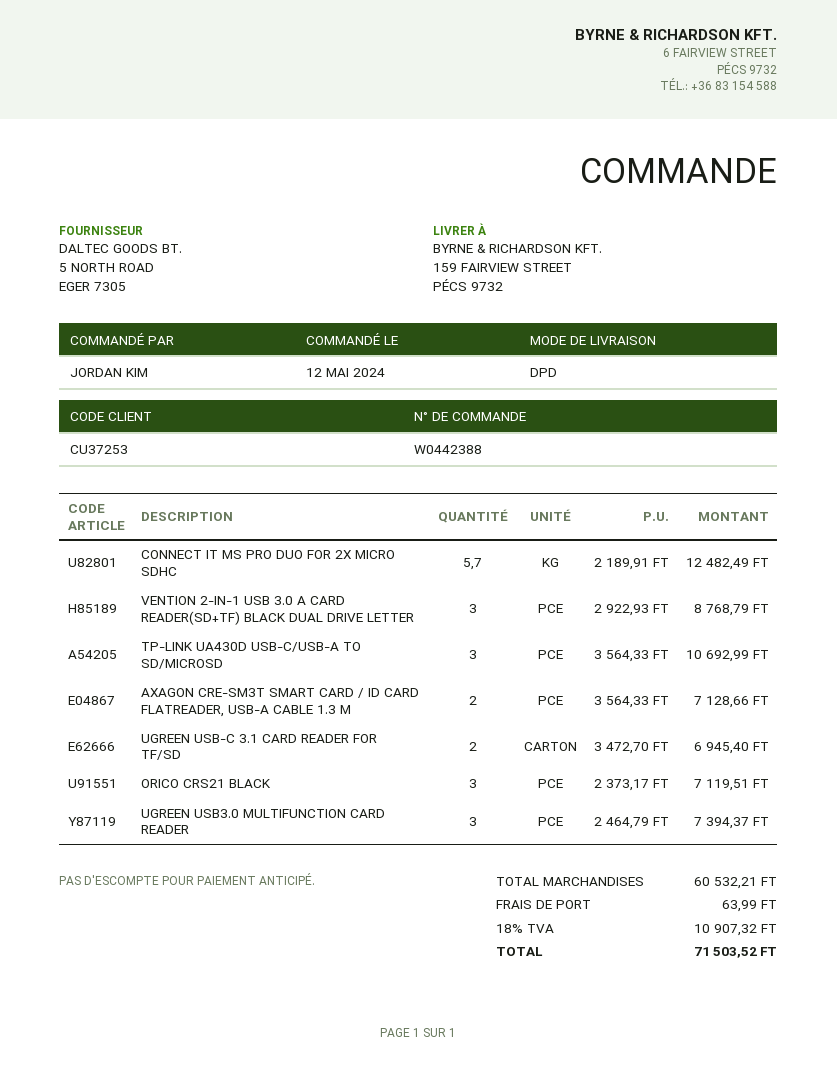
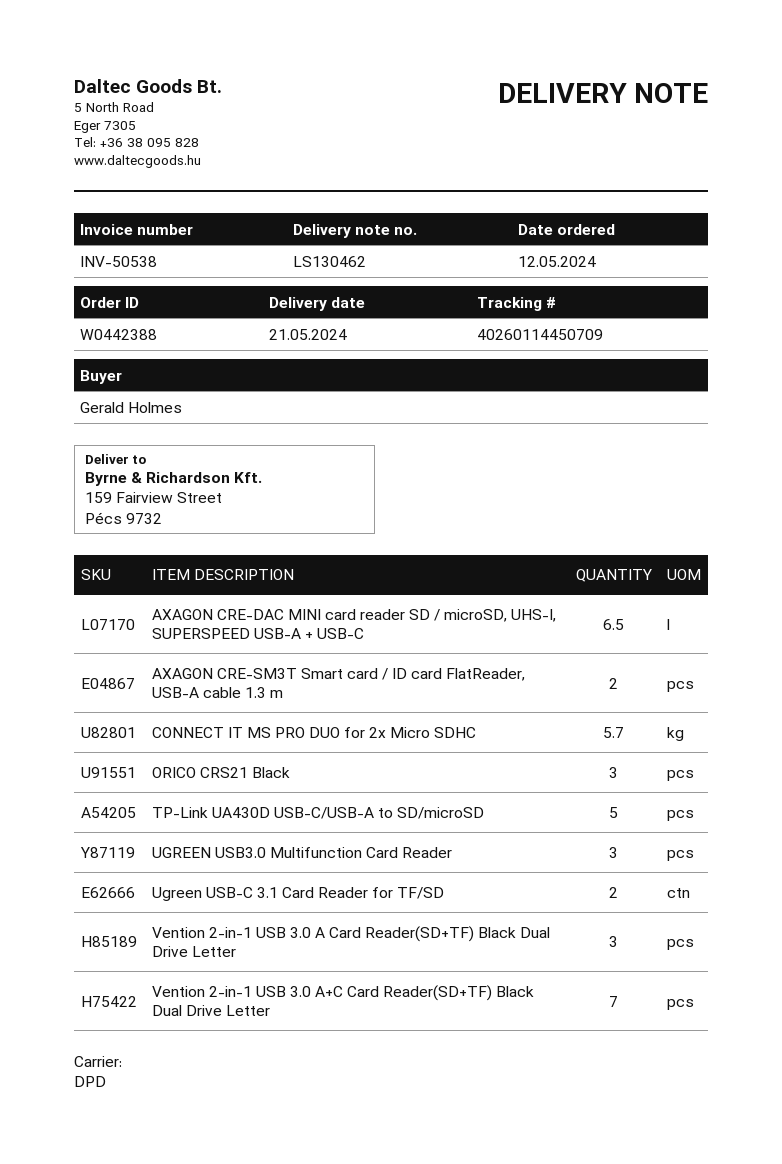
ordered by: JORDAN KIM -> Gerald Holmes
TP-LINK UA430D USB-C/USB-A TO SD/MICROSD: 3 -> 5
AXAGON CRE-DAC MINI card reader SD / microSD, UHS-I, SUPERSPEED USB-A + USB-C: none -> 6.5
Vention 2-in-1 USB 3.0 A+C Card Reader(SD+TF) Black Dual Drive Letter: none -> 7

